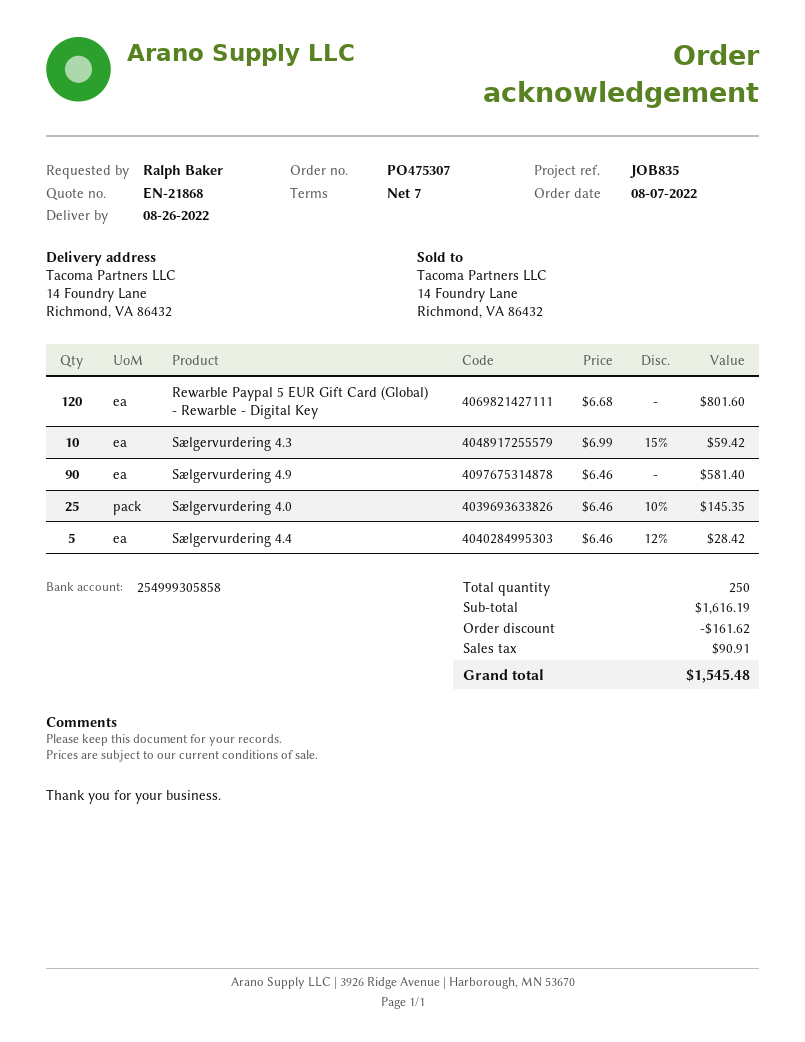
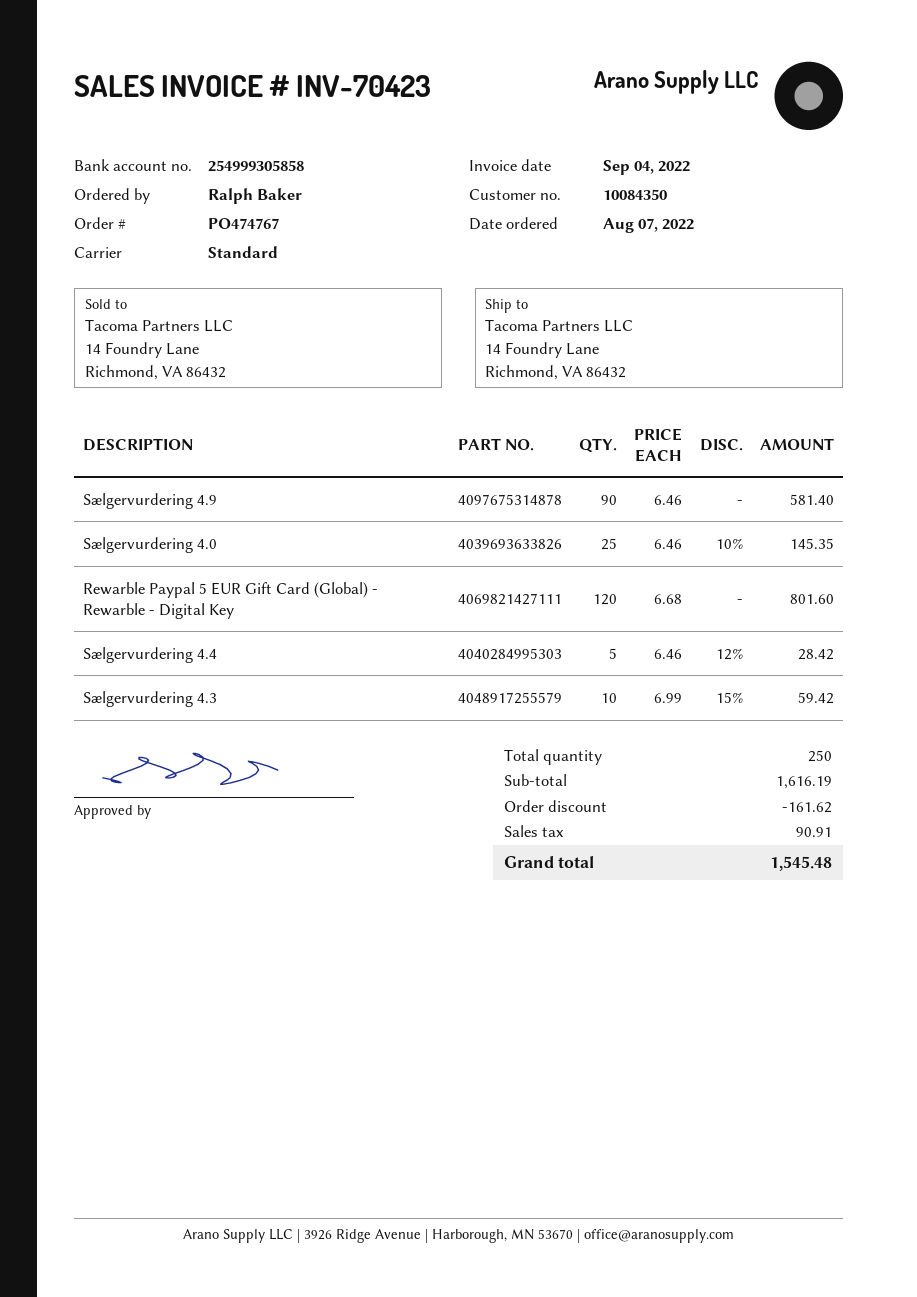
order number: PO475307 -> PO474767

